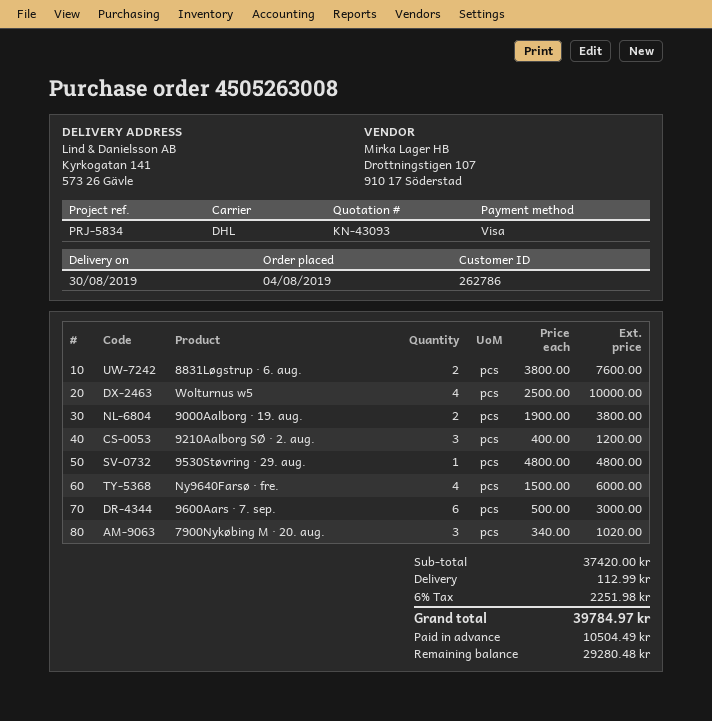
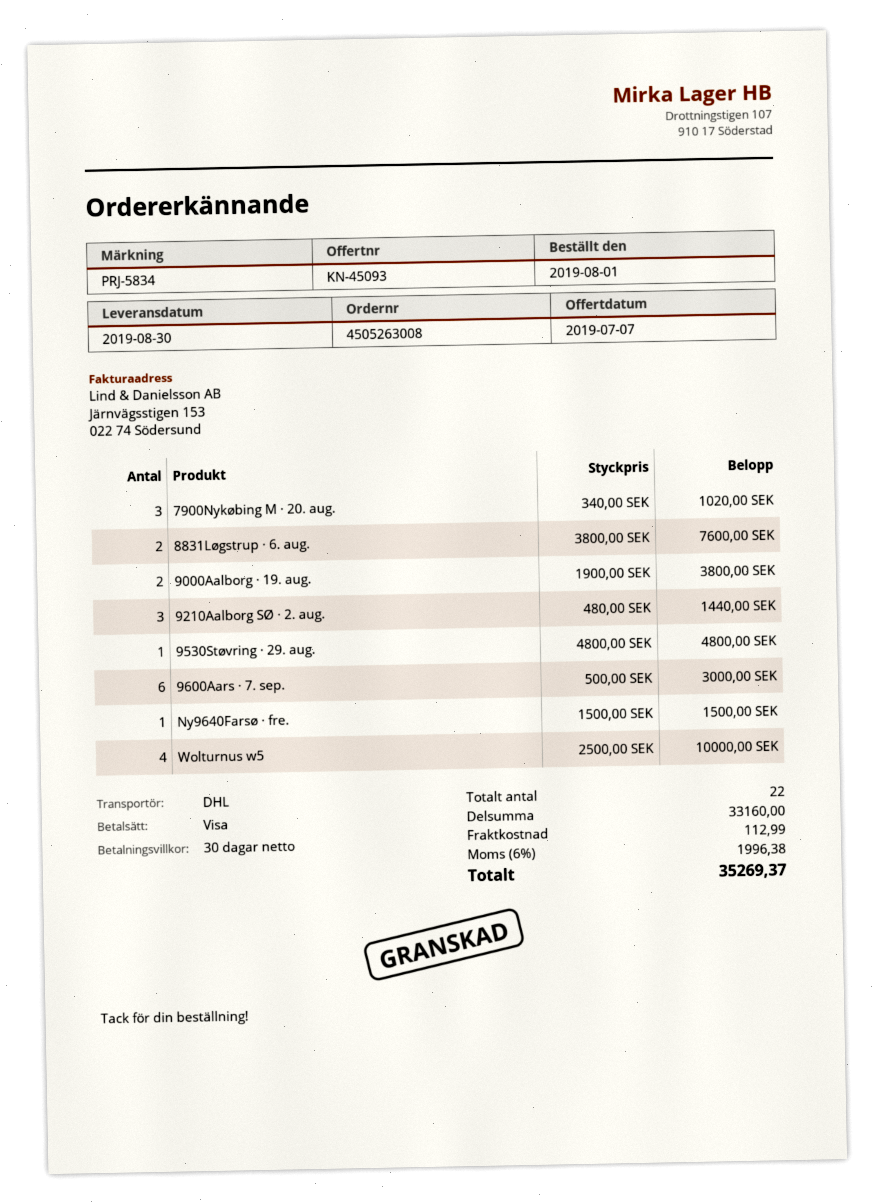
quote number: KN-43093 -> KN-45093
order date: 2019-08-04 -> 2019-08-01
9210Aalborg SØ · 2. aug.: 3 x 400.00 = 1200.00 -> 3 x 480.00 = 1440.00
Ny9640Farsø · fre.: 4 x 1500.00 = 6000.00 -> 1 x 1500.00 = 1500.00
subtotal: 37420.00 -> 33160.00
tax: 6% = 2251.98 -> 6% = 1996.38
total: 39784.97 -> 35269.37

